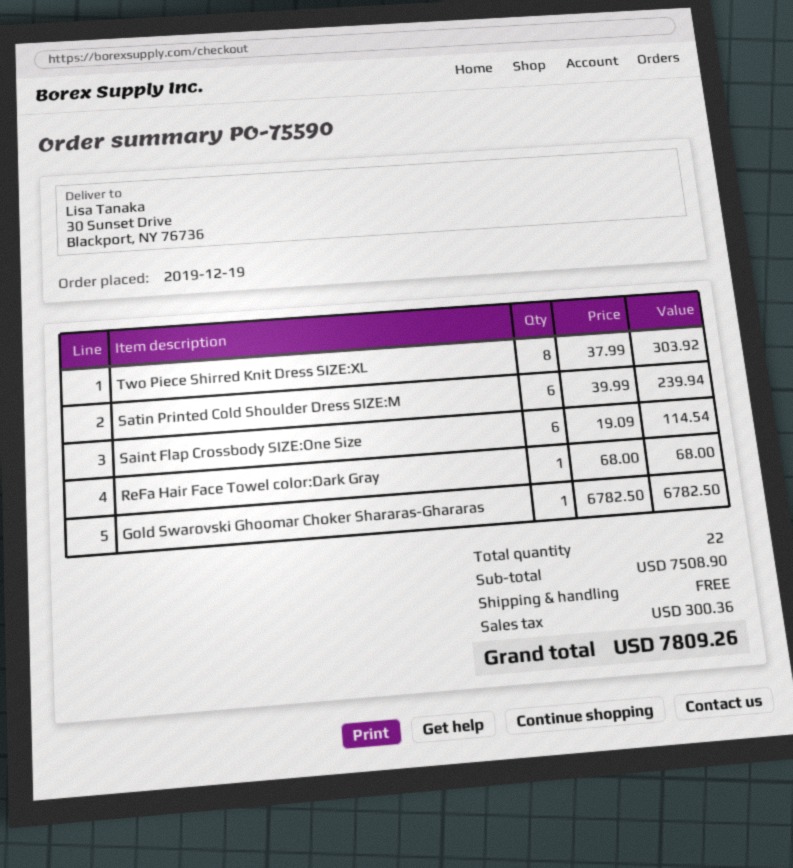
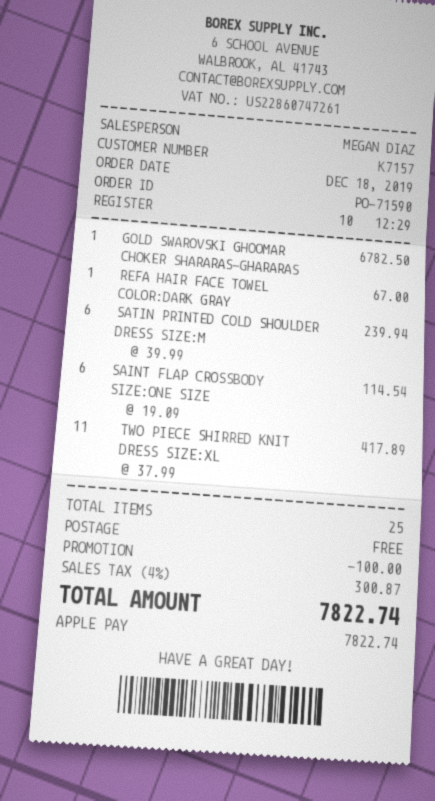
order number: PO-75590 -> PO-71590
order date: 2019-12-19 -> 2019-12-18
Two Piece Shirred Knit Dress SIZE:XL: 8 x 37.99 = 303.92 -> 11 x 37.99 = 417.89
ReFa Hair Face Towel color:Dark Gray: 1 x 68.00 = 68.00 -> 1 x 67.00 = 67.00
total quantity: 22 -> 25
discount: none -> 100.00
tax: 300.36 -> 300.87
total: 7809.26 -> 7822.74

